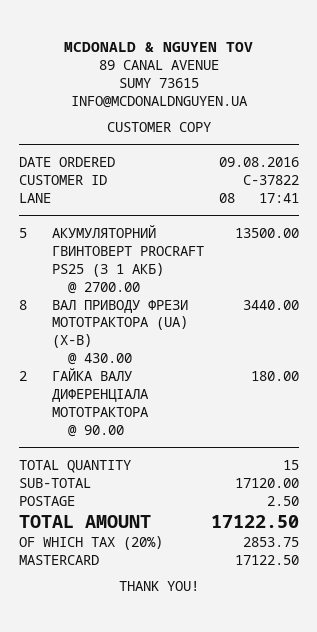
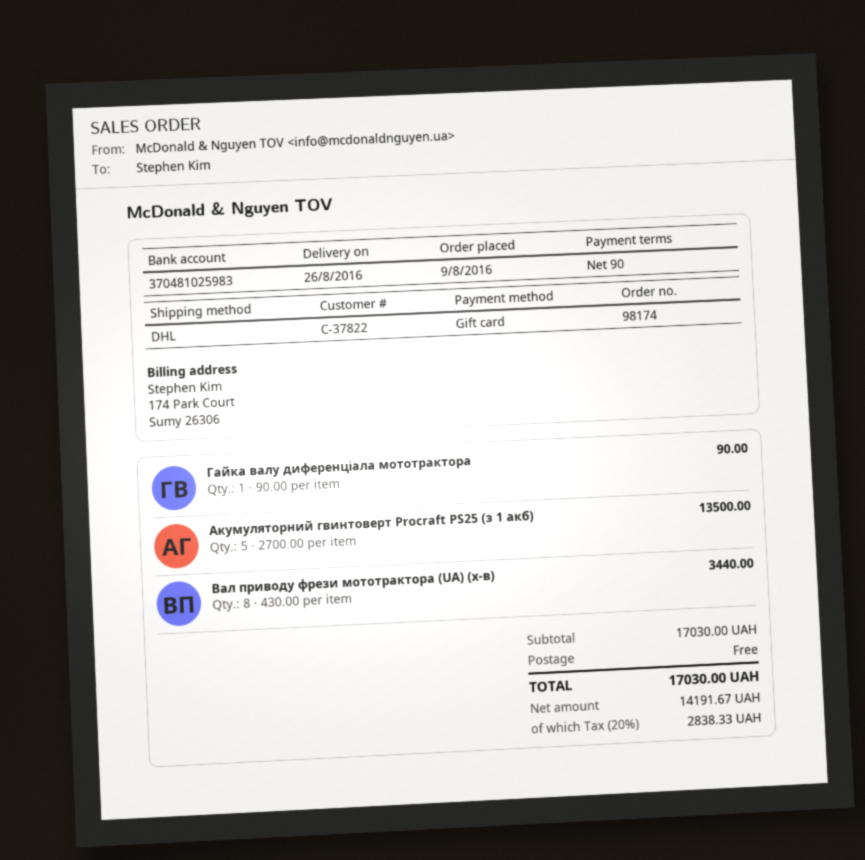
payment method: Mastercard -> gift card
ГАЙКА ВАЛУ ДИФЕРЕНЦІАЛА МОТОТРАКТОРА: 2 x 90.00 = 180.00 -> 1 x 90.00 = 90.00
subtotal: 17120.00 -> 17030.00
shipping: 2.50 -> 0.00
tax: 20% = 2853.75 -> 20% = 2838.33
total: 17122.50 -> 17030.00

